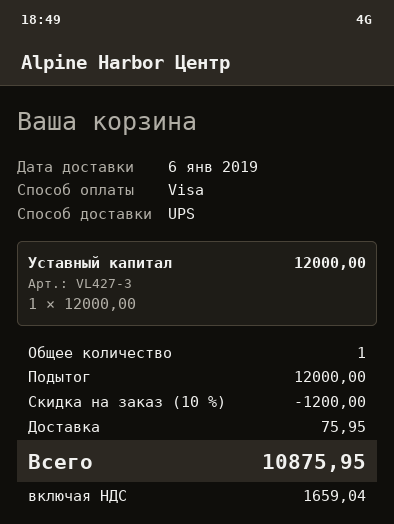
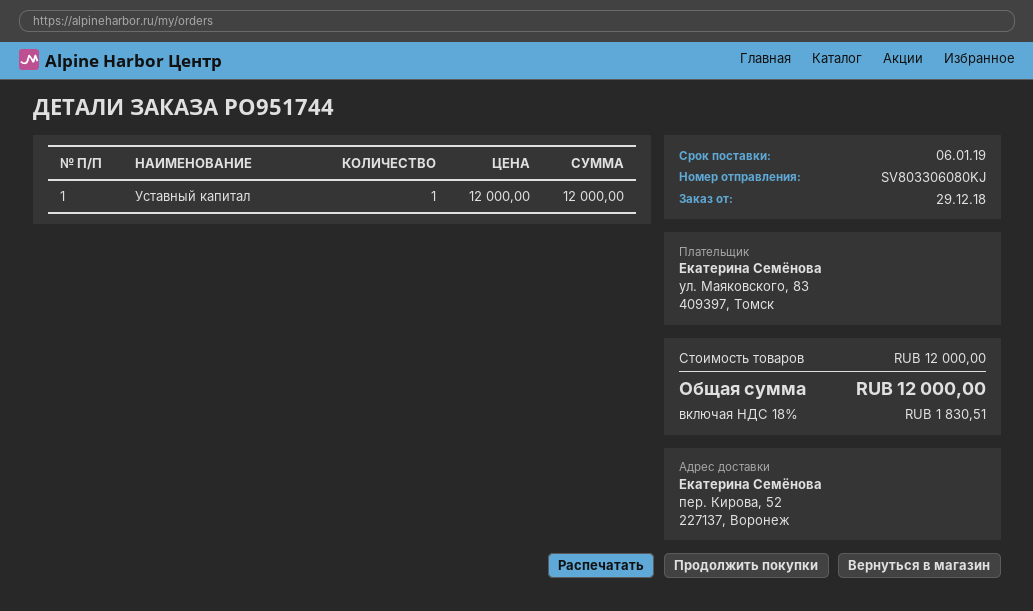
discount: 10% = 1200.00 -> none
shipping: 75.95 -> none
tax: 1659.04 -> 1830.51
total: 10875.95 -> 12000.00

